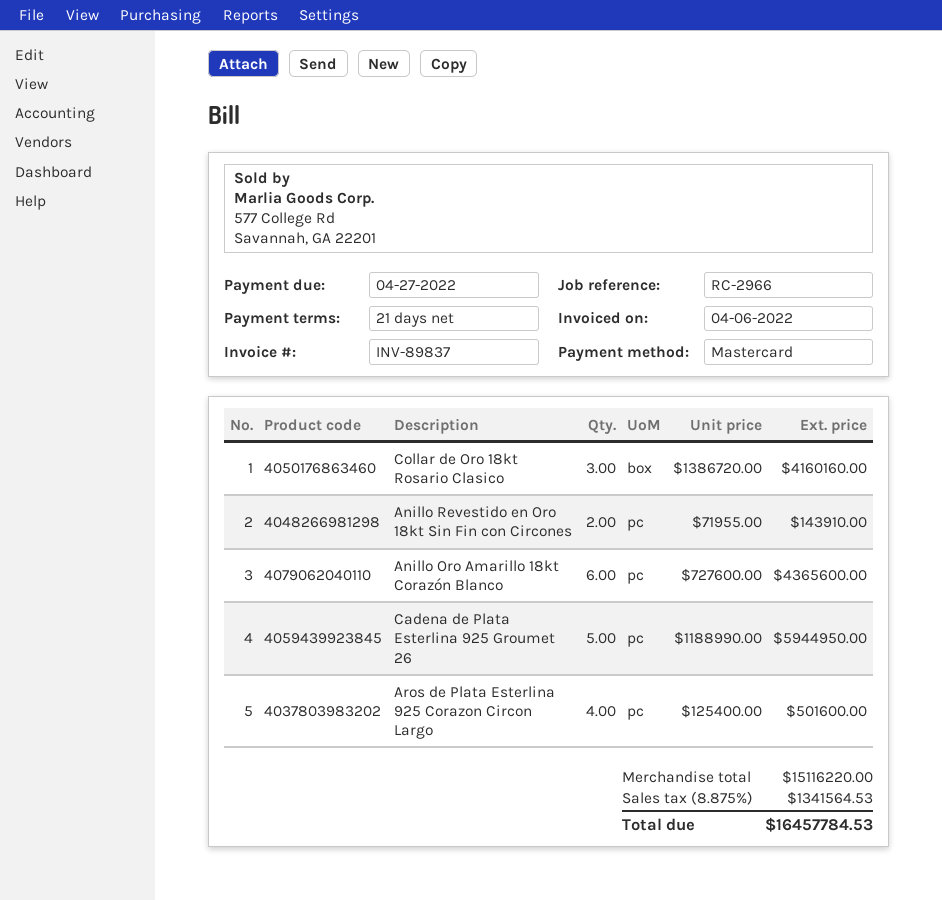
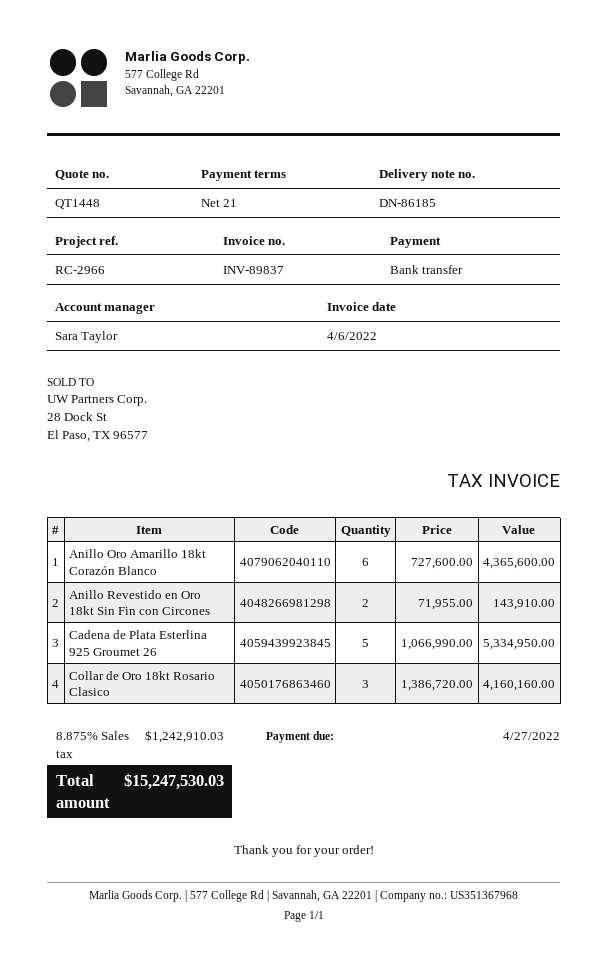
payment method: Mastercard -> bank transfer
Cadena de Plata Esterlina 925 Groumet 26: 5 x 1188990.00 = 5944950.00 -> 5 x 1066990.00 = 5334950.00
Aros de Plata Esterlina 925 Corazon Circon Largo: 4 x 125400.00 = 501600.00 -> none
tax: 8.875% = 1341564.53 -> 8.875% = 1242910.03
total: 16457784.53 -> 15247530.03

